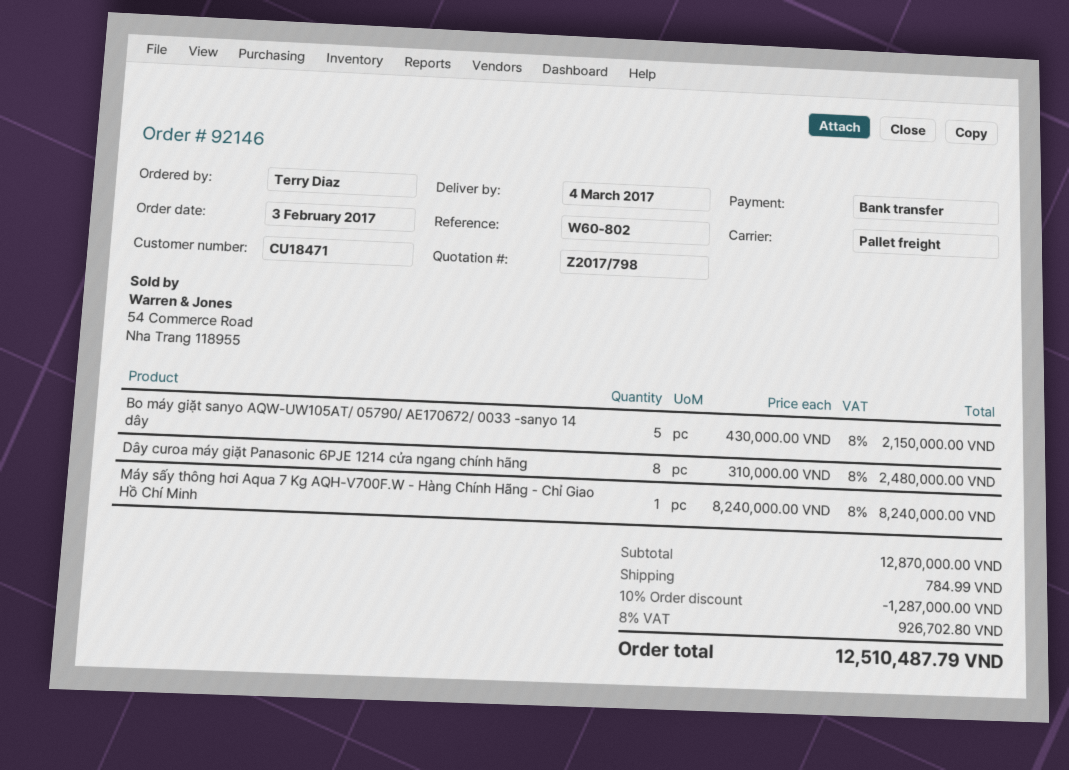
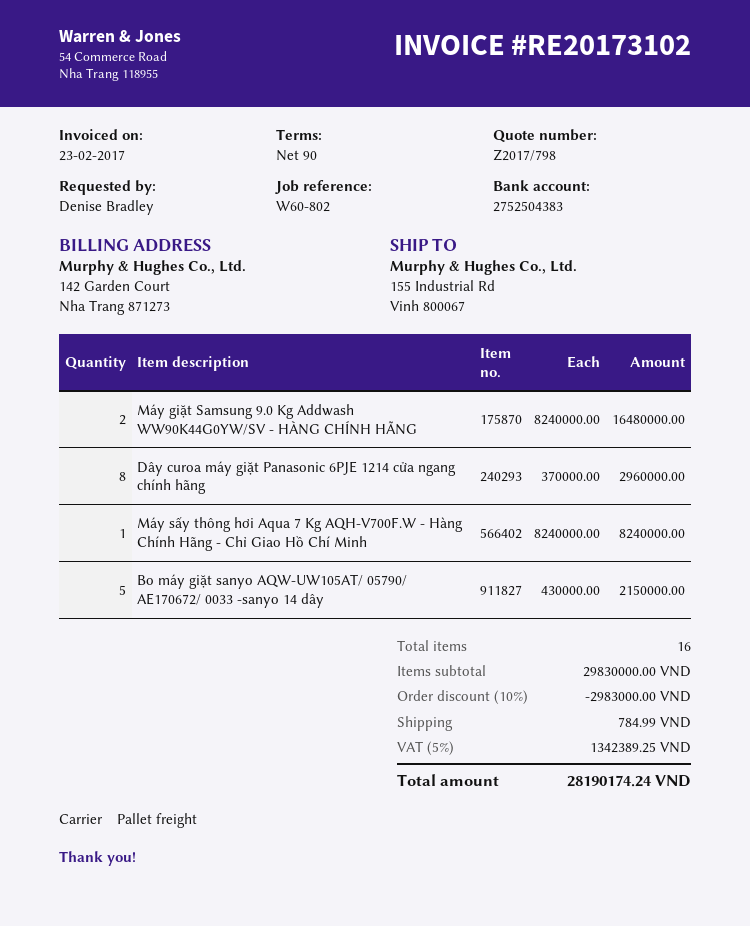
ordered by: Terry Diaz -> Denise Bradley
Dây curoa máy giặt Panasonic 6PJE 1214 cửa ngang chính hãng: 8 x 310000.00 = 2480000.00 -> 8 x 370000.00 = 2960000.00
Máy giặt Samsung 9.0 Kg Addwash WW90K44G0YW/SV - HÀNG CHÍNH HÃNG: none -> 2 x 8240000.00 = 16480000.00
subtotal: 12870000.00 -> 29830000.00
discount: 10% = 1287000.00 -> 10% = 2983000.00
tax: 8% = 926702.80 -> 5% = 1342389.25
total: 12510487.79 -> 28190174.24

